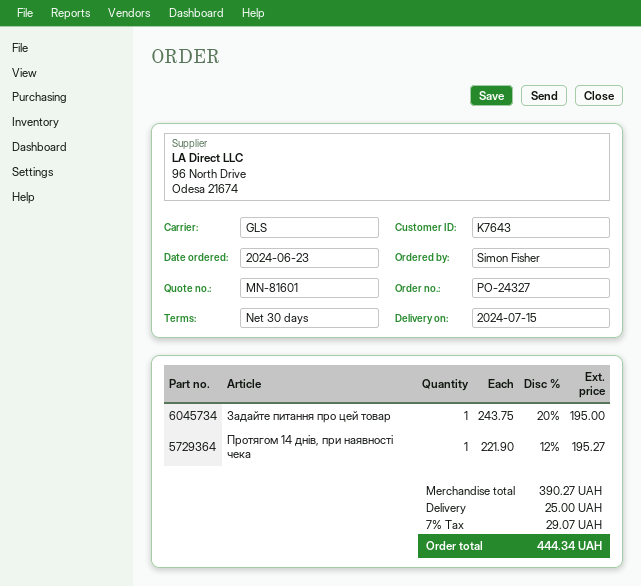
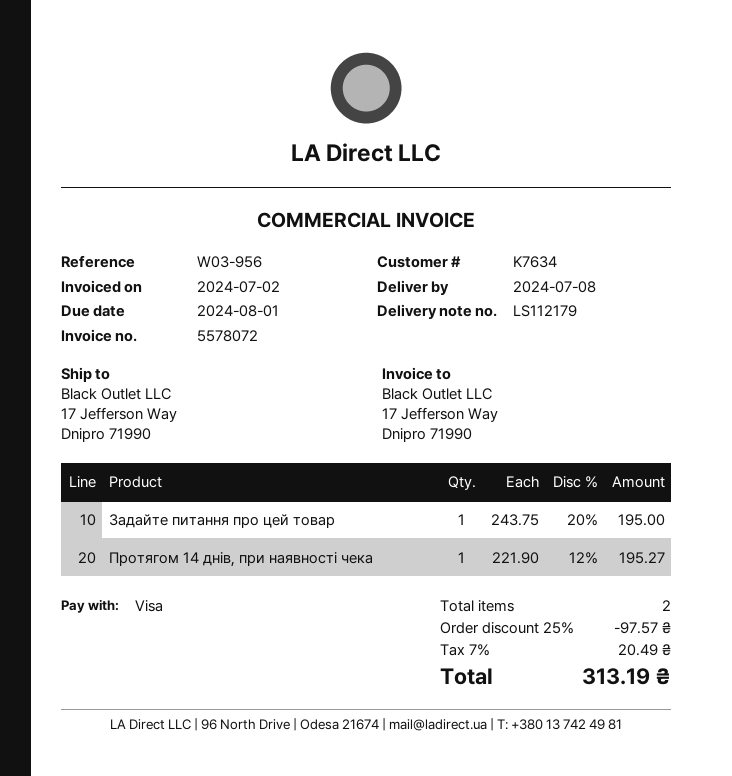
delivery date: 2024-07-15 -> 2024-07-08
customer number: K7643 -> K7634
discount: none -> 25% = 97.57
shipping: 25.00 -> none
tax: 7% = 29.07 -> 7% = 20.49
total: 444.34 -> 313.19

